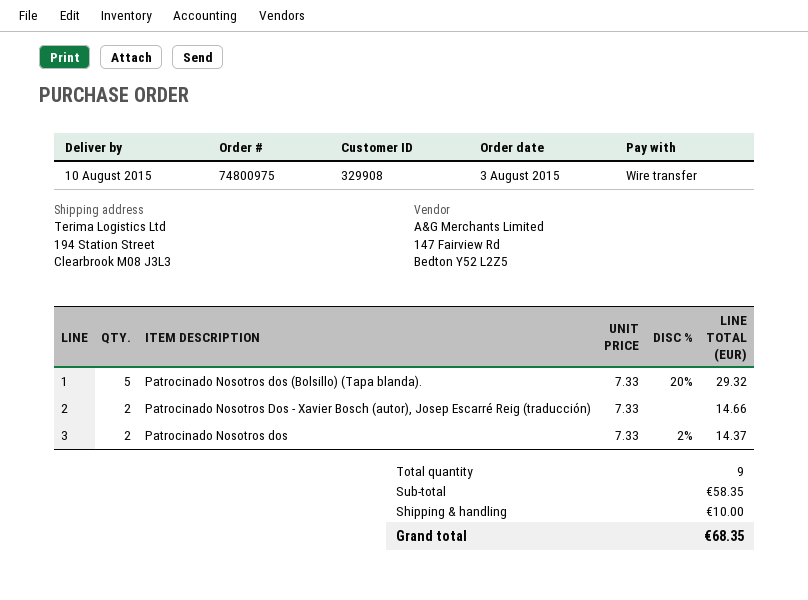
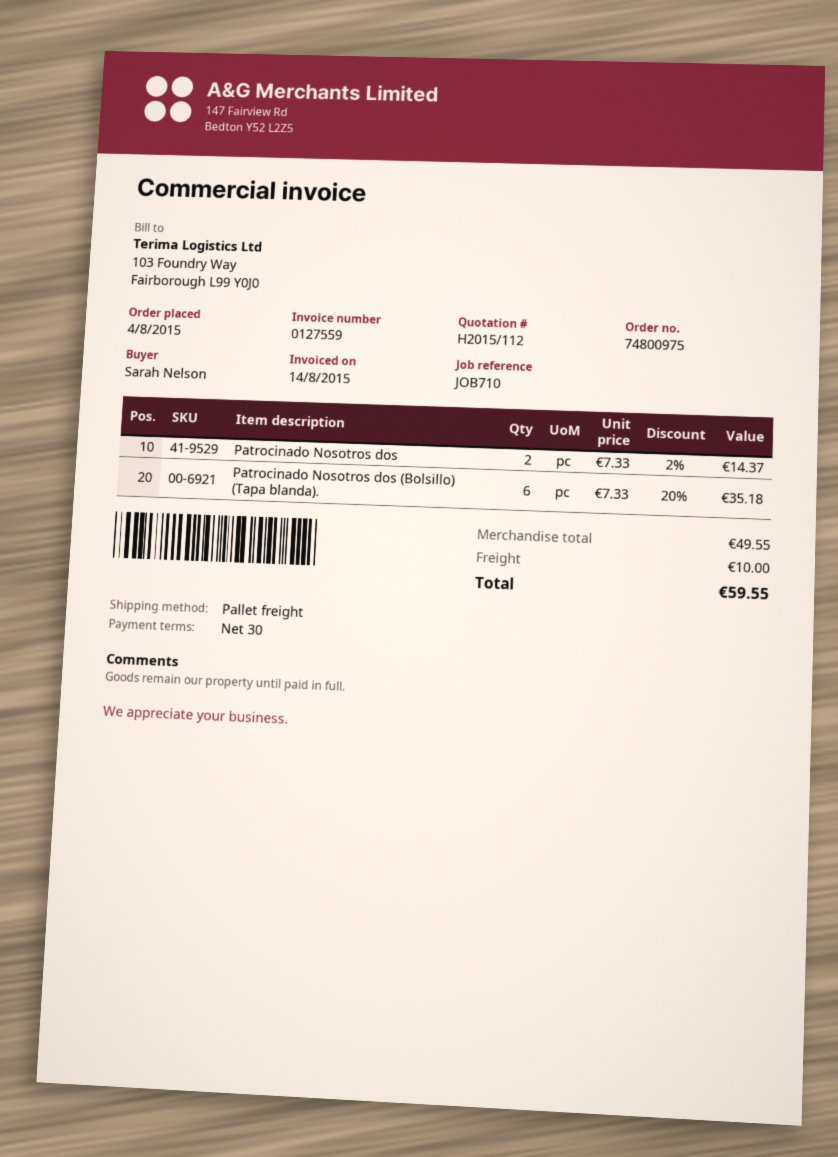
order date: 2015-08-03 -> 2015-08-04
Patrocinado Nosotros dos (Bolsillo) (Tapa blanda).: 5 x 7.33 - 20% = 29.32 -> 6 x 7.33 - 20% = 35.18
Patrocinado Nosotros Dos - Xavier Bosch (autor), Josep Escarré Reig (traducción): 2 x 7.33 = 14.66 -> none
subtotal: 58.35 -> 49.55
total: 68.35 -> 59.55

